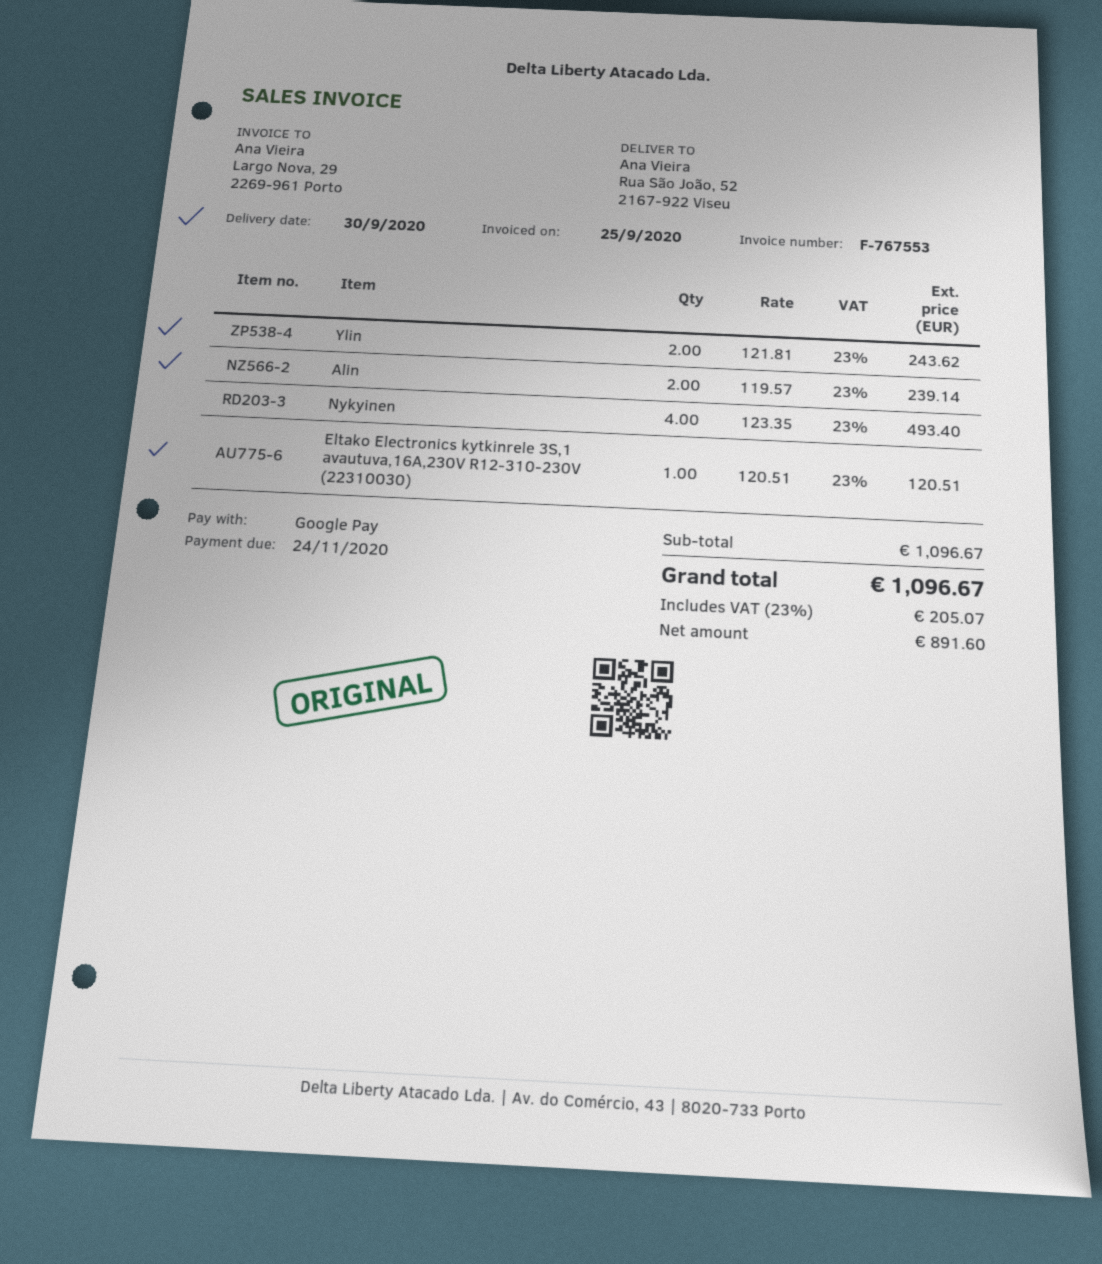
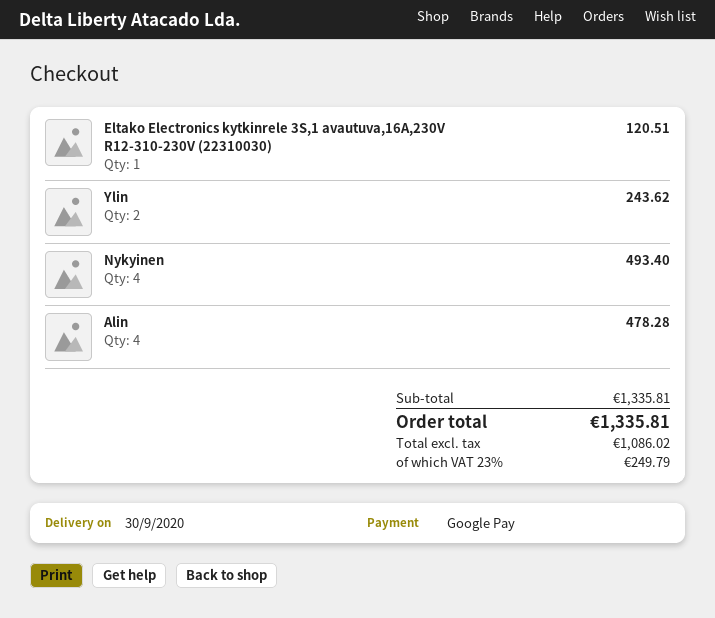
Alin: 2 for 239.14 -> 4 for 478.28
subtotal: 1096.67 -> 1335.81
net: 891.60 -> 1086.02
tax: 23% = 205.07 -> 23% = 249.79
total: 1096.67 -> 1335.81

